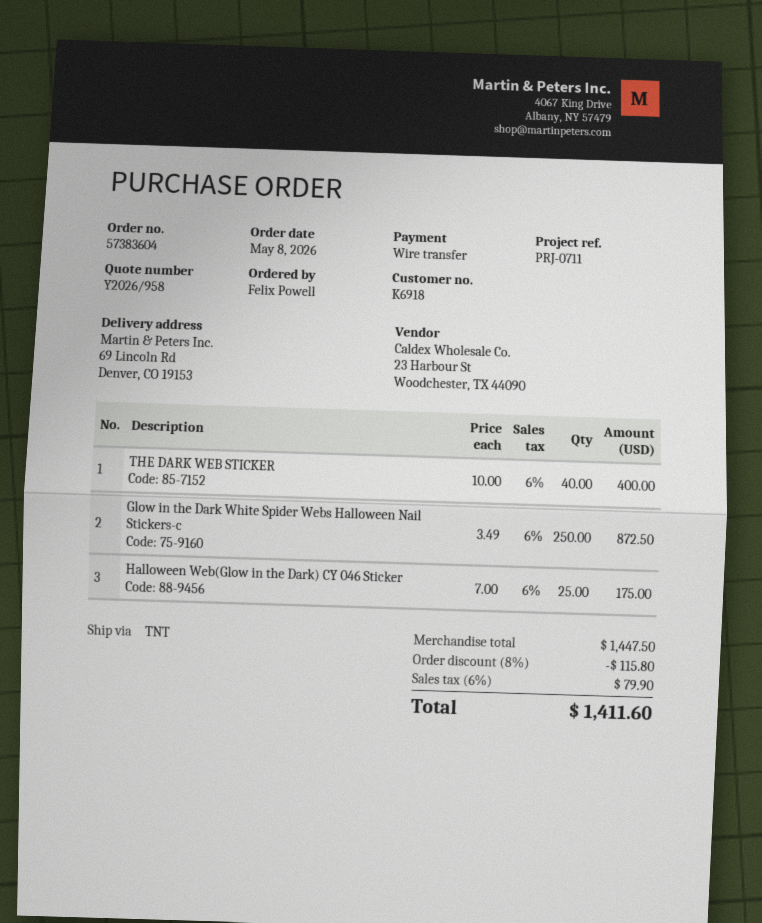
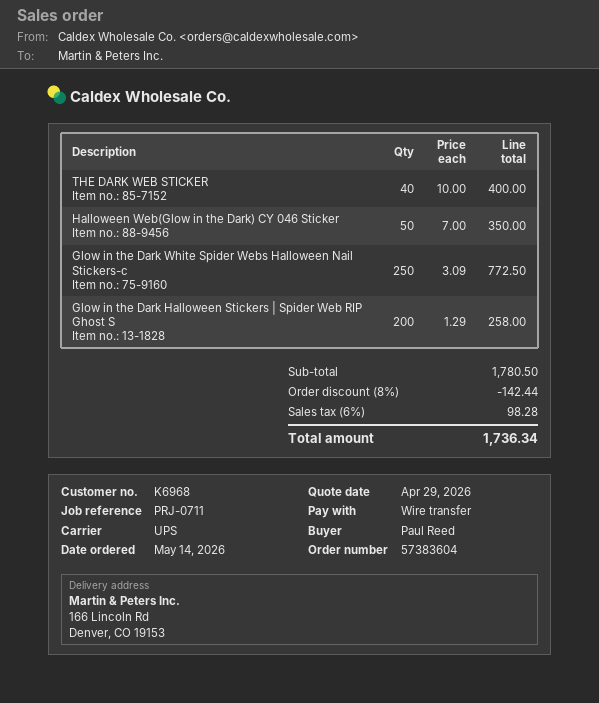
order date: 2026-05-08 -> 2026-05-14
customer number: K6918 -> K6968
ordered by: Felix Powell -> Paul Reed
shipping method: TNT -> UPS
ship to: 69 Lincoln Rd, Denver, CO 19153 -> 166 Lincoln Rd, Denver, CO 19153
Glow in the Dark White Spider Webs Halloween Nail Stickers-c: 250 x 3.49 = 872.50 -> 250 x 3.09 = 772.50
Halloween Web(Glow in the Dark) CY 046 Sticker: 25 x 7.00 = 175.00 -> 50 x 7.00 = 350.00
Glow in the Dark Halloween Stickers | Spider Web RIP Ghost S: none -> 200 x 1.29 = 258.00
subtotal: 1447.50 -> 1780.50
discount: 8% = 115.80 -> 8% = 142.44
tax: 6% = 79.90 -> 6% = 98.28
total: 1411.60 -> 1736.34

